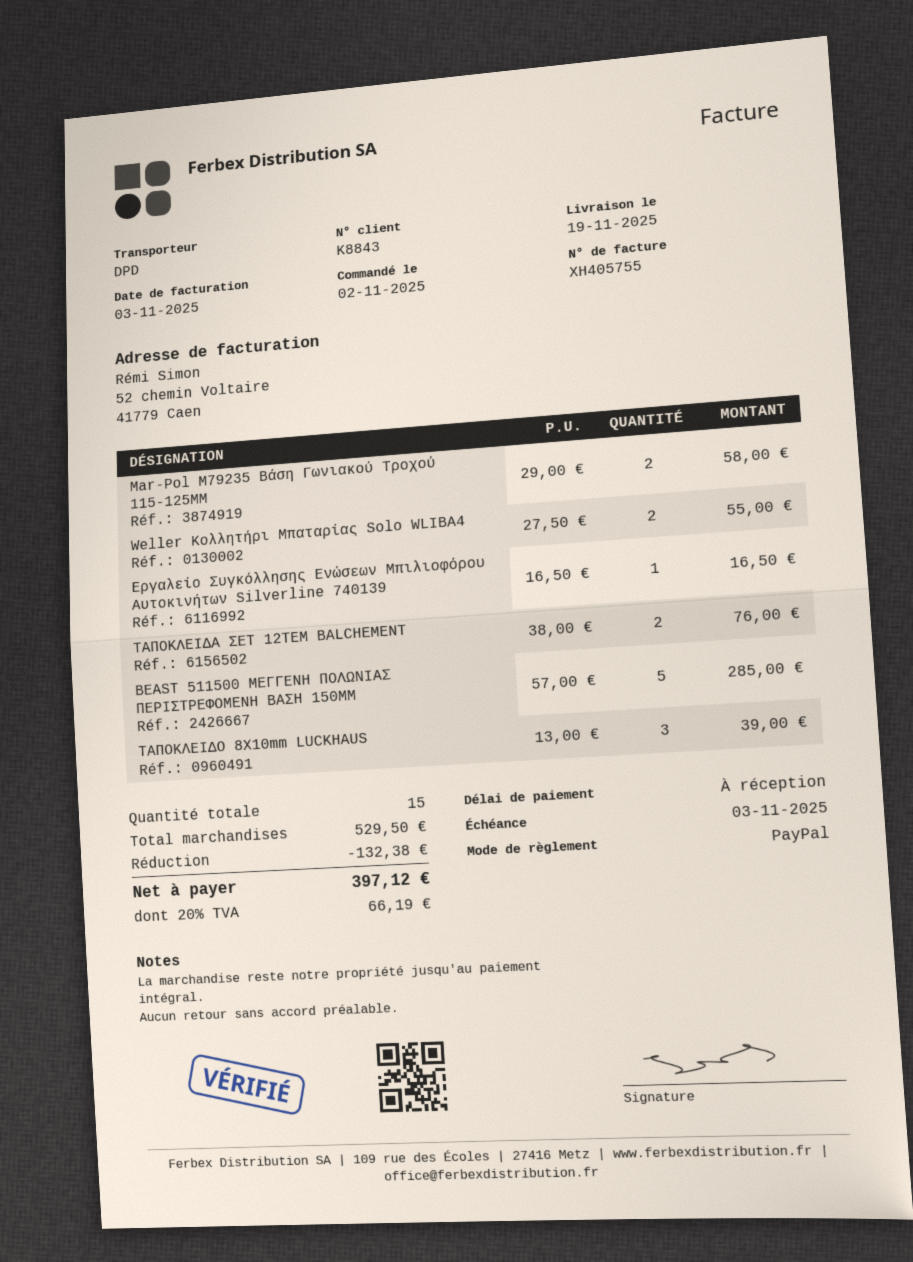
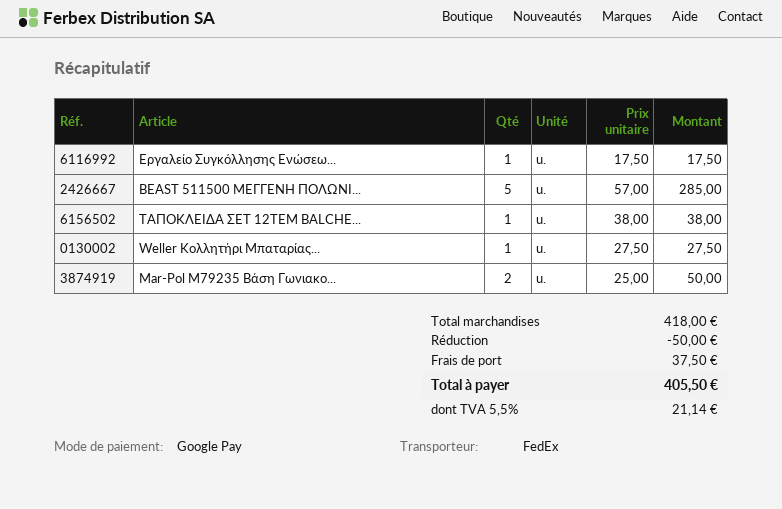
payment method: PayPal -> Google Pay
shipping method: DPD -> FedEx
Mar-Pol M79235 Βάση Γωνιακού Τροχού 115-125MM: 2 x 29.00 = 58.00 -> 2 x 25.00 = 50.00
Weller Κολλητήρι Μπαταρίας Solo WLIBA4: 2 x 27.50 = 55.00 -> 1 x 27.50 = 27.50
Εργαλείο Συγκόλλησης Ενώσεων Μπιλιοφόρου Αυτοκινήτων Silverline 740139: 1 x 16.50 = 16.50 -> 1 x 17.50 = 17.50
ΤΑΠΟΚΛΕΙΔΑ ΣΕΤ 12ΤΕΜ BALCHEMENT: 2 x 38.00 = 76.00 -> 1 x 38.00 = 38.00
ΤΑΠΟΚΛΕΙΔΟ 8Χ10mm LUCKHAUS: 3 x 13.00 = 39.00 -> none
subtotal: 529.50 -> 418.00
discount: 132.38 -> 50.00
shipping: none -> 37.50
tax: 20% = 66.19 -> 5.5% = 21.14
total: 397.12 -> 405.50

